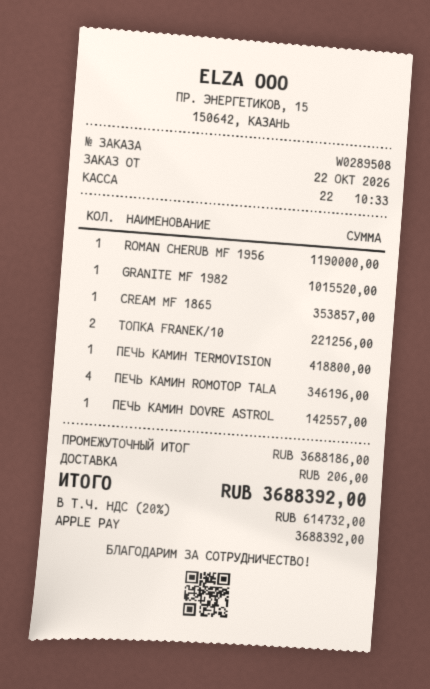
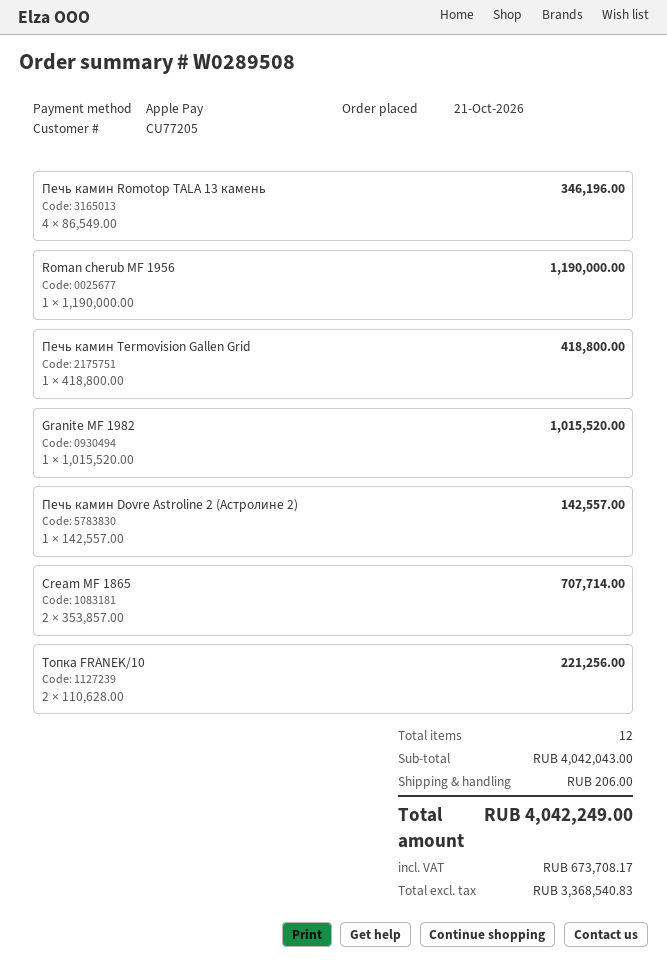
order date: 2026-10-22 -> 2026-10-21
CREAM MF 1865: 1 for 353857.00 -> 2 for 707714.00
subtotal: 3688186.00 -> 4042043.00
tax: 614732.00 -> 673708.17
total: 3688392.00 -> 4042249.00

